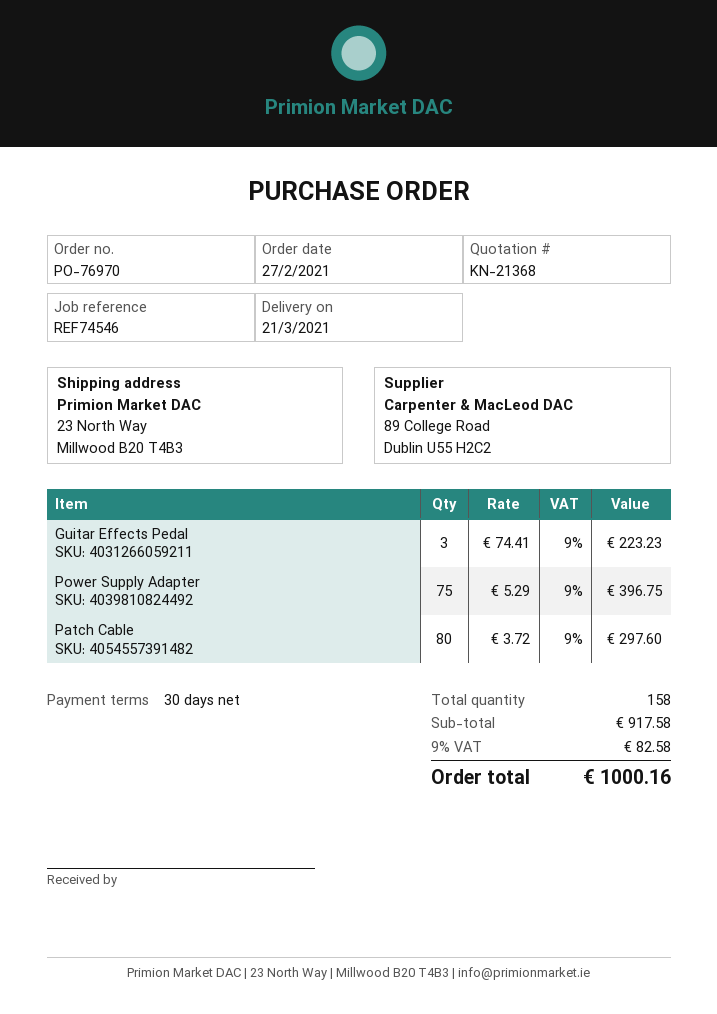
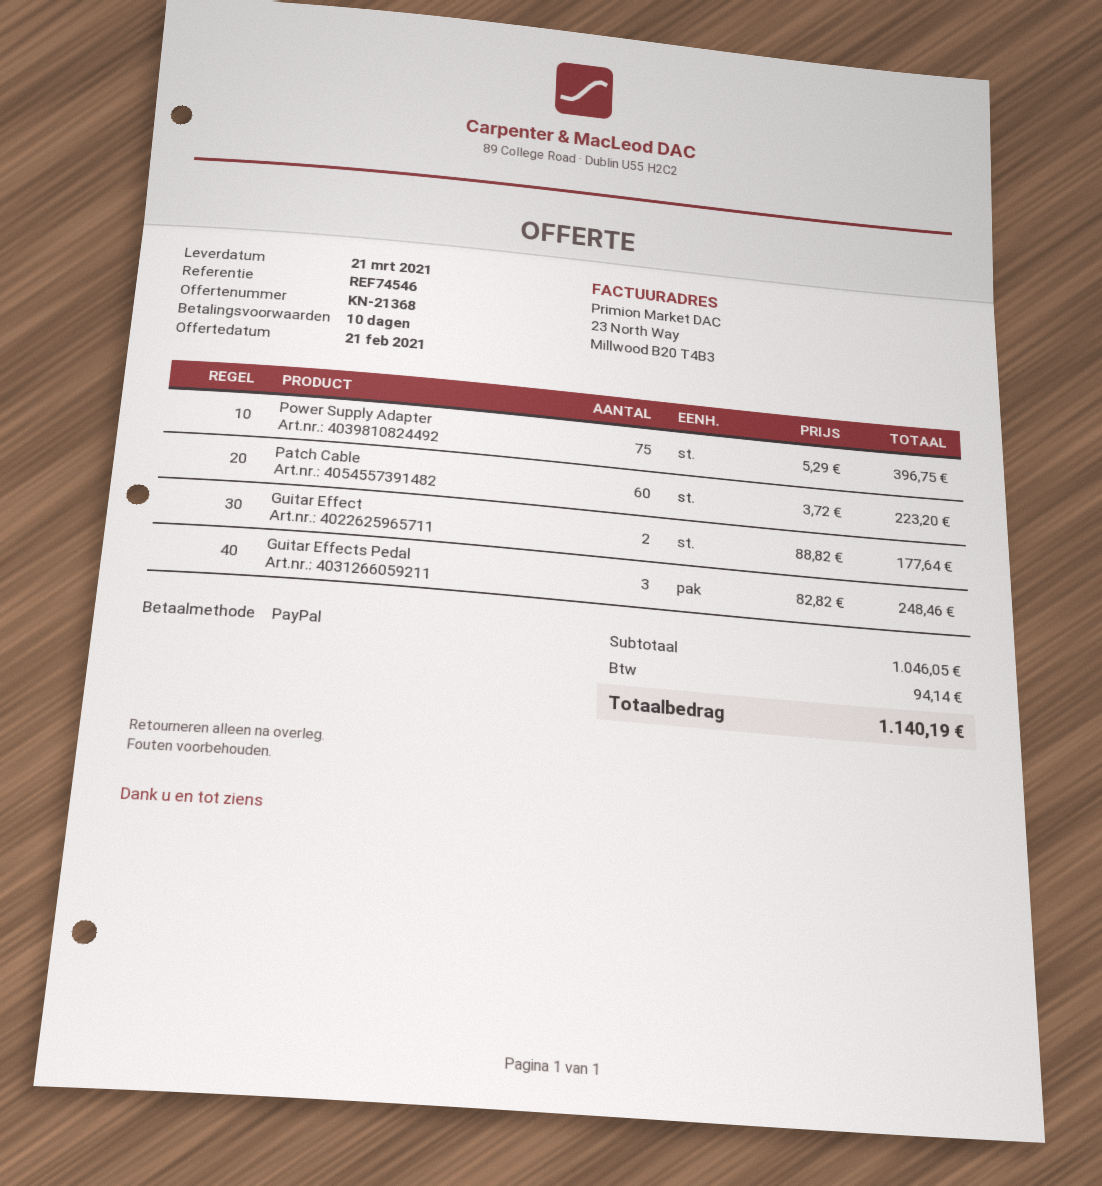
payment terms: 30 days -> 10 days
Guitar Effects Pedal: 3 x 74.41 = 223.23 -> 3 x 82.82 = 248.46
Patch Cable: 80 x 3.72 = 297.60 -> 60 x 3.72 = 223.20
Guitar Effect: none -> 2 x 88.82 = 177.64
subtotal: 917.58 -> 1046.05
tax: 82.58 -> 94.14
total: 1000.16 -> 1140.19

